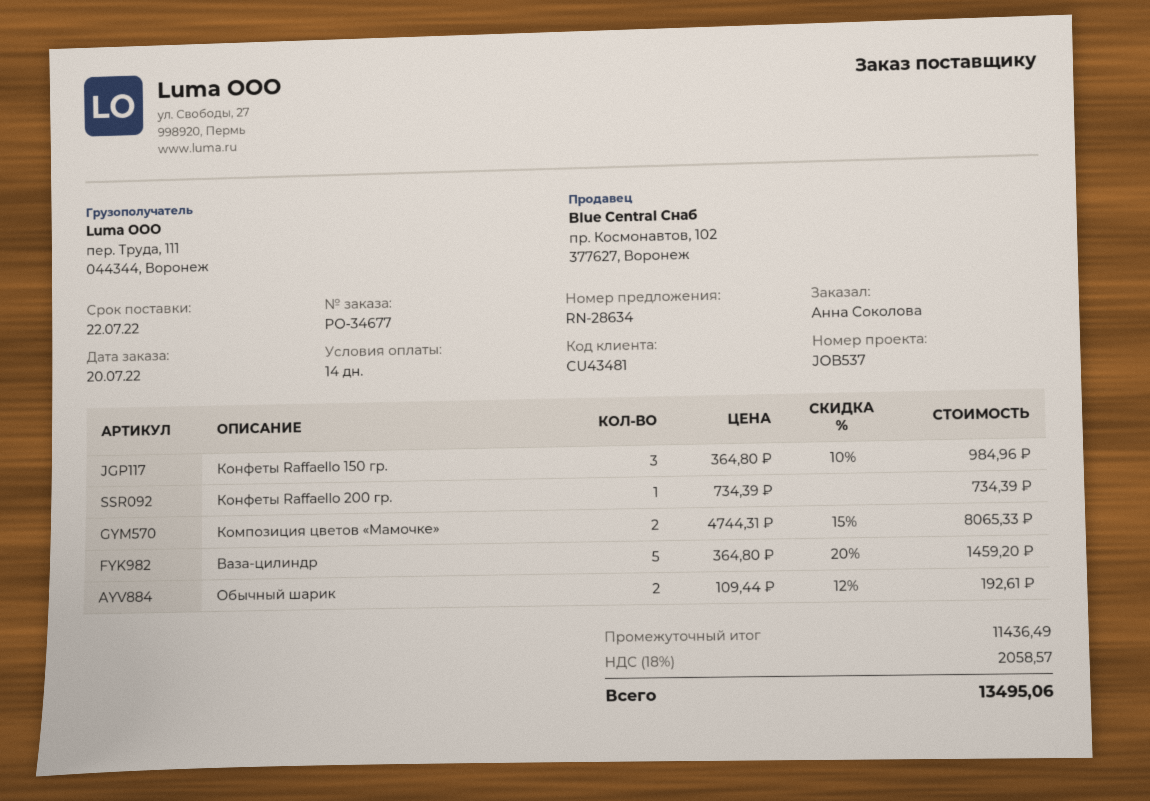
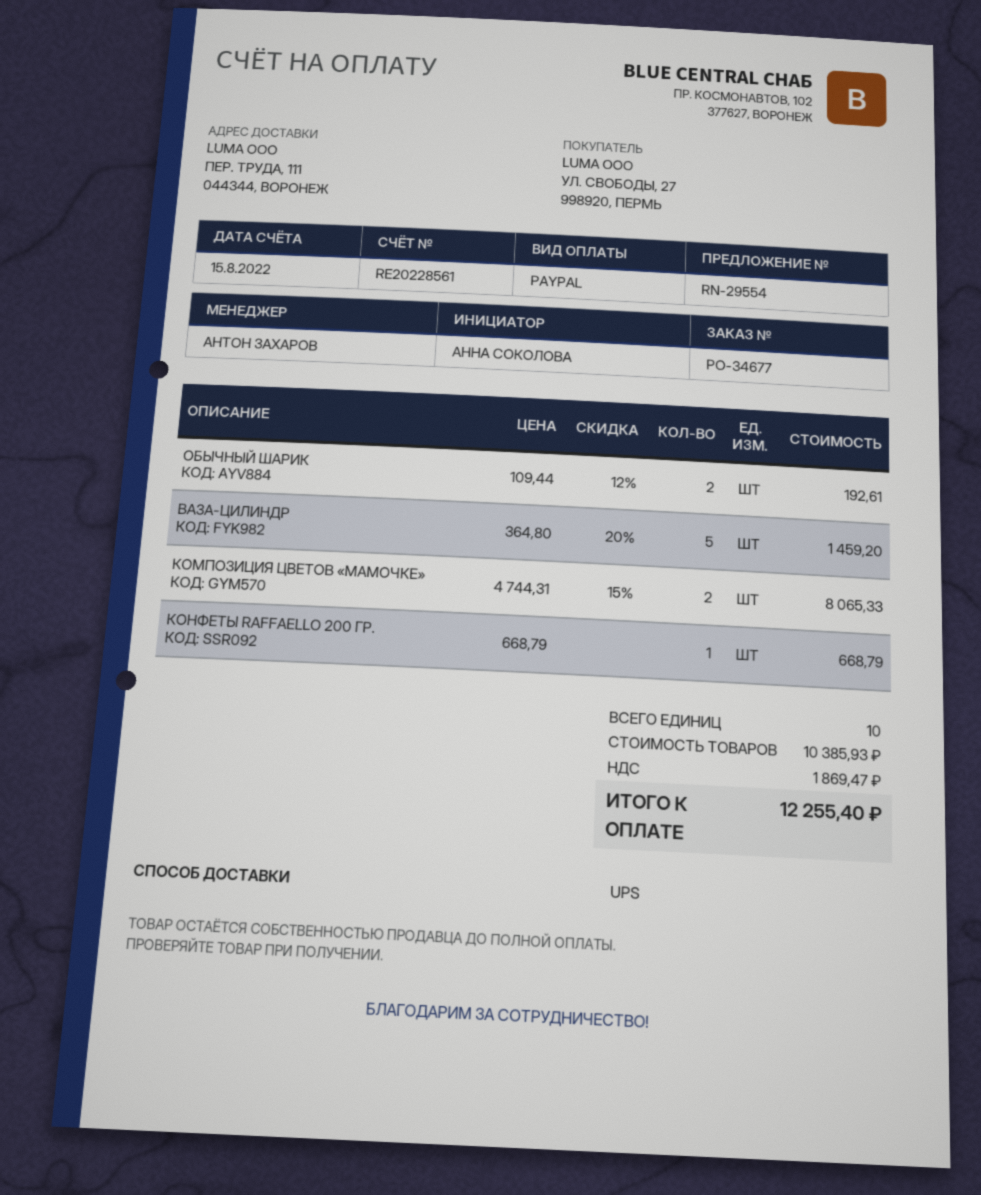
quote number: RN-28634 -> RN-29554
Конфеты Raffaello 150 гр.: 3 x 364.80 - 10% = 984.96 -> none
Конфеты Raffaello 200 гр.: 1 x 734.39 = 734.39 -> 1 x 668.79 = 668.79
subtotal: 11436.49 -> 10385.93
tax: 2058.57 -> 1869.47
total: 13495.06 -> 12255.40

